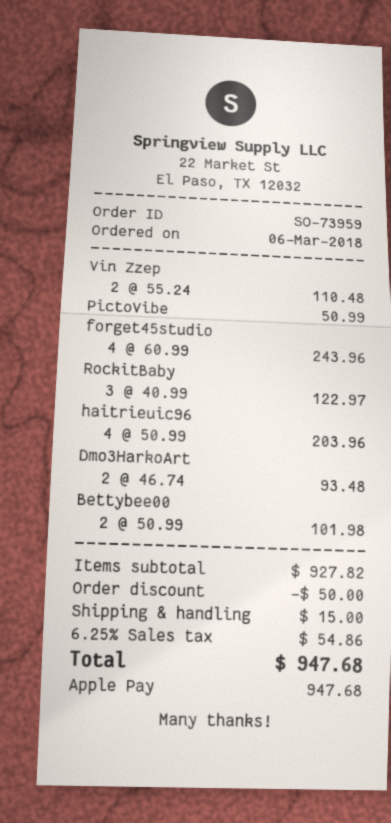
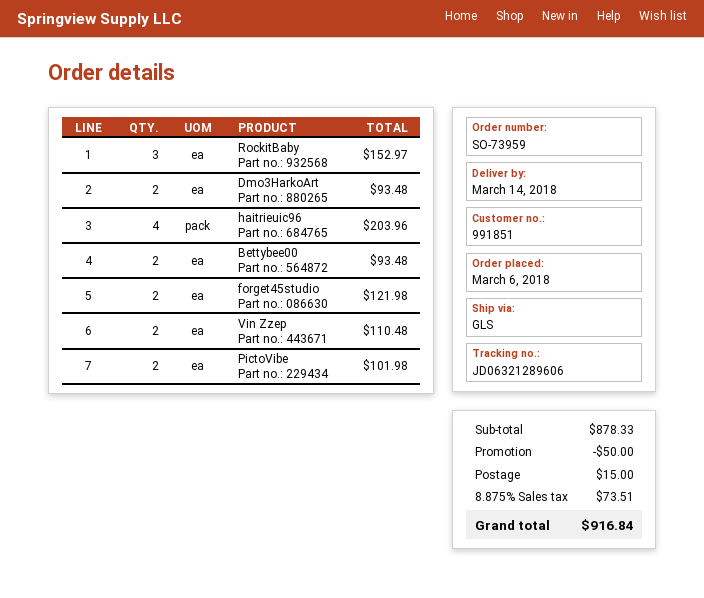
PictoVibe: 1 for 50.99 -> 2 for 101.98
forget45studio: 4 for 243.96 -> 2 for 121.98
RockitBaby: 3 for 122.97 -> 3 for 152.97
Bettybee00: 2 for 101.98 -> 2 for 93.48
subtotal: 927.82 -> 878.33
tax: 6.25% = 54.86 -> 8.875% = 73.51
total: 947.68 -> 916.84

